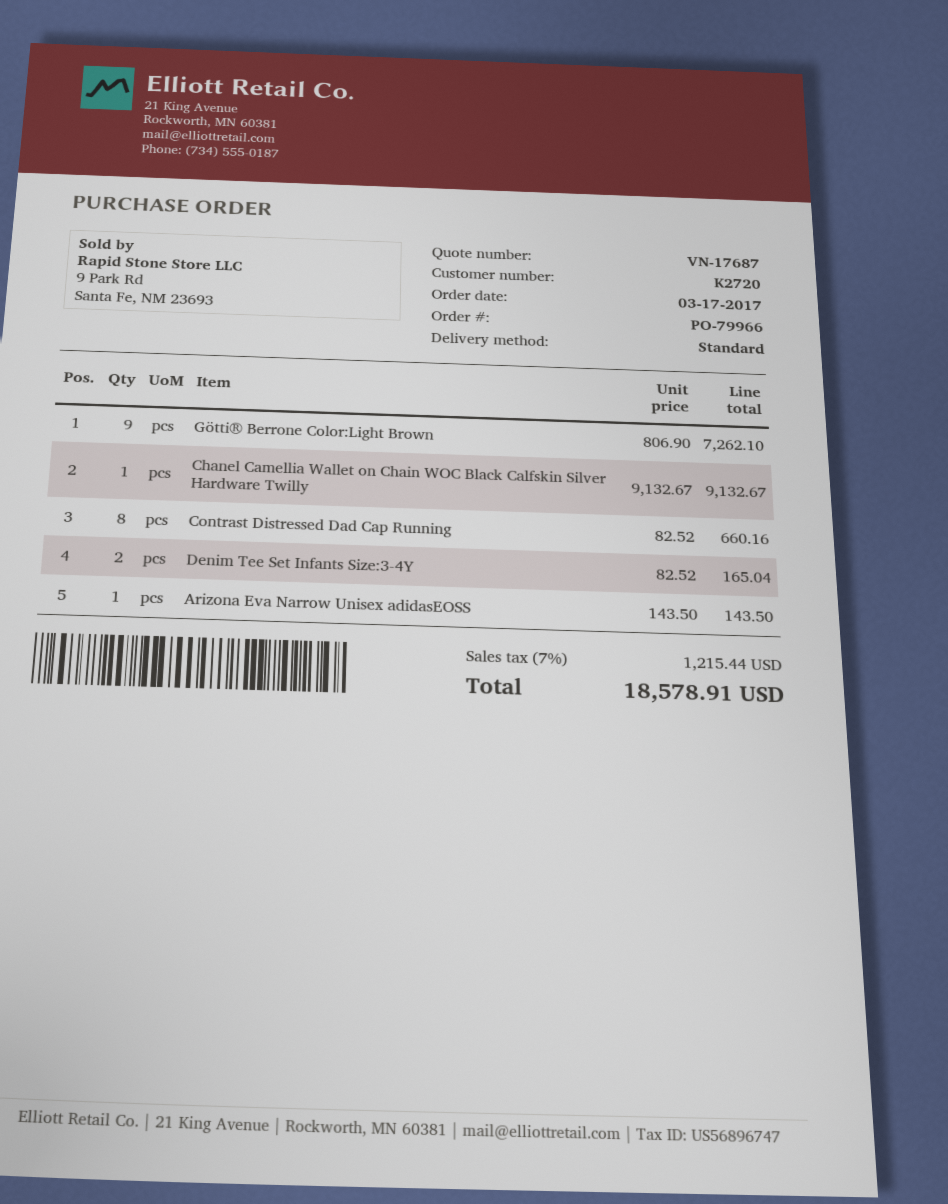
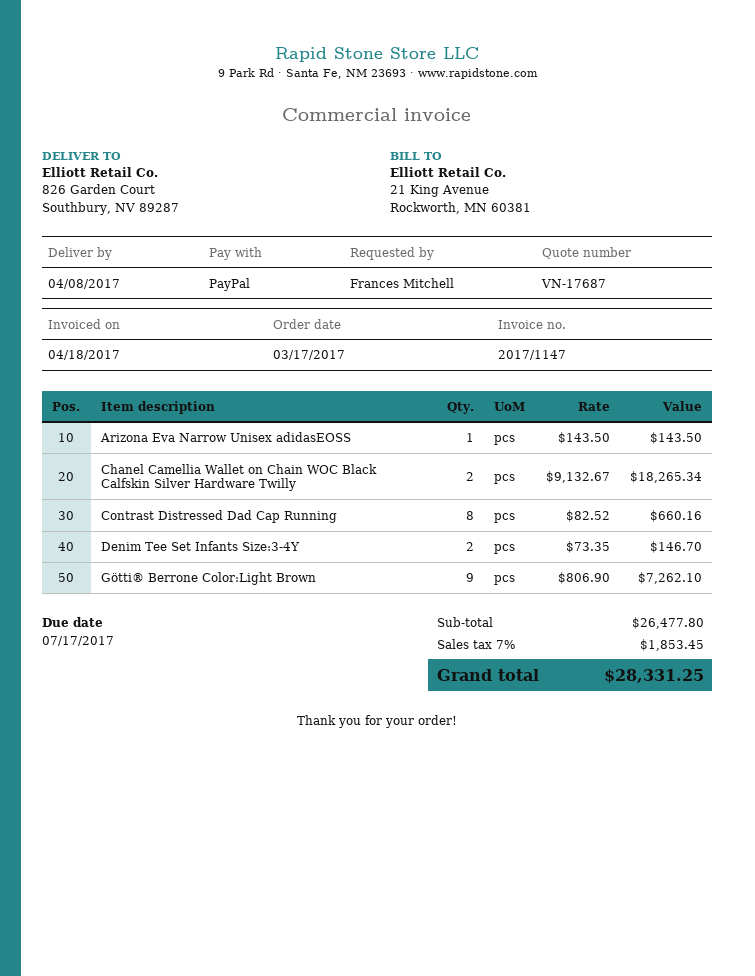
Chanel Camellia Wallet on Chain WOC Black Calfskin Silver Hardware Twilly: 1 x 9132.67 = 9132.67 -> 2 x 9132.67 = 18265.34
Denim Tee Set Infants Size:3-4Y: 2 x 82.52 = 165.04 -> 2 x 73.35 = 146.70
tax: 7% = 1215.44 -> 7% = 1853.45
total: 18578.91 -> 28331.25

